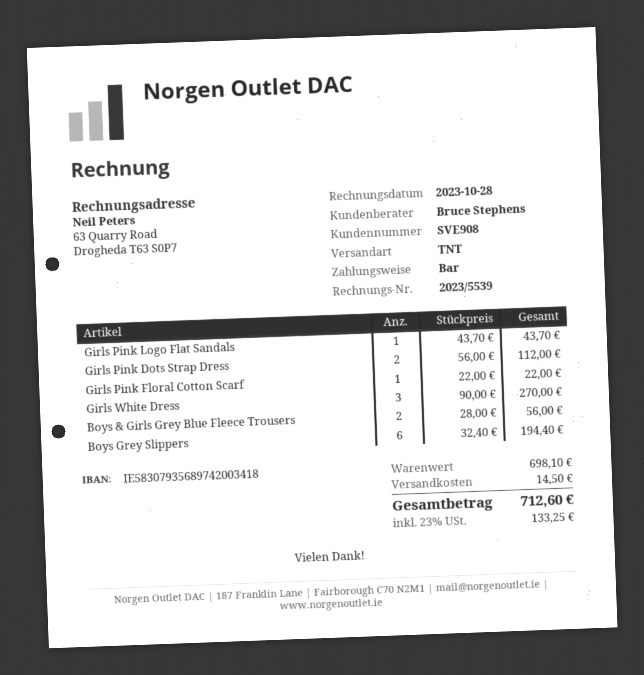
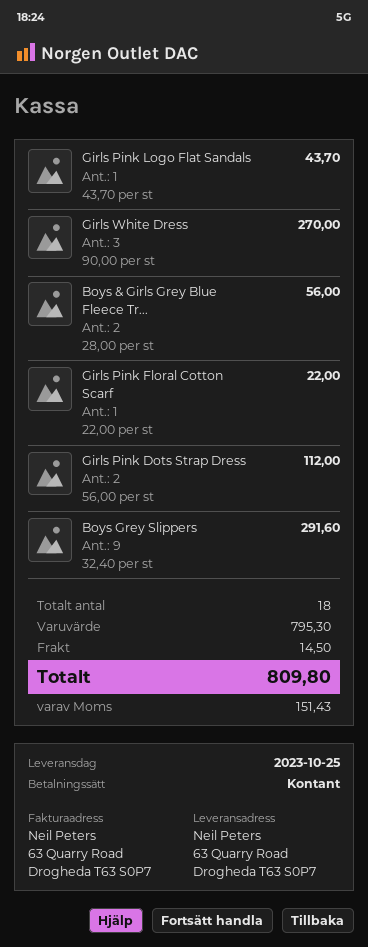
Boys Grey Slippers: 6 x 32.40 = 194.40 -> 9 x 32.40 = 291.60
subtotal: 698.10 -> 795.30
tax: 133.25 -> 151.43
total: 712.60 -> 809.80

